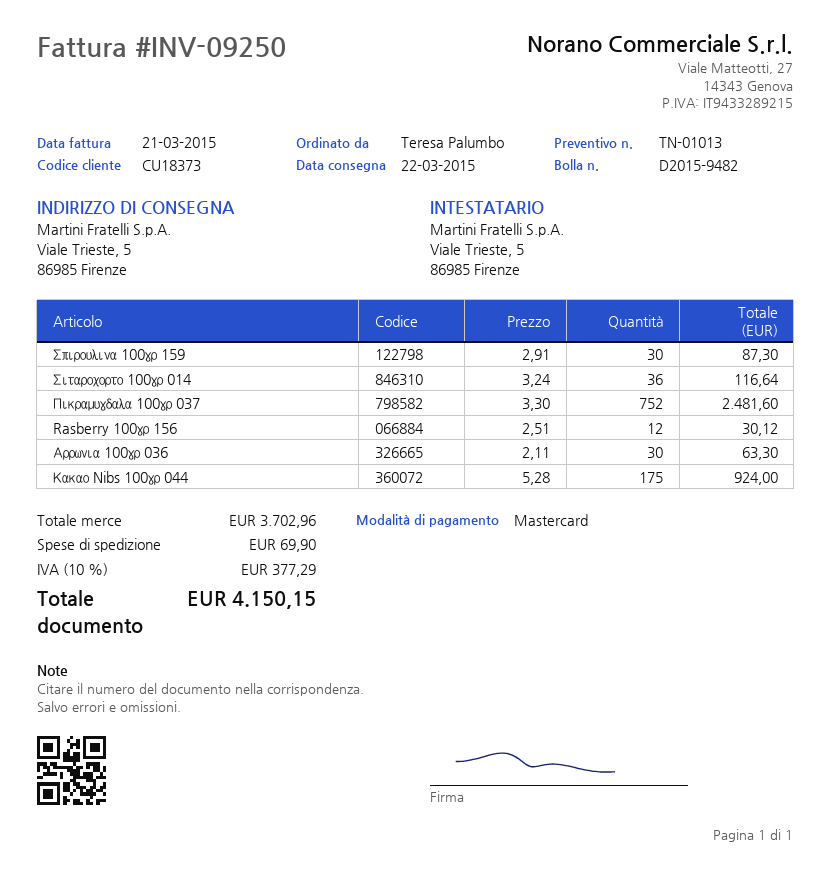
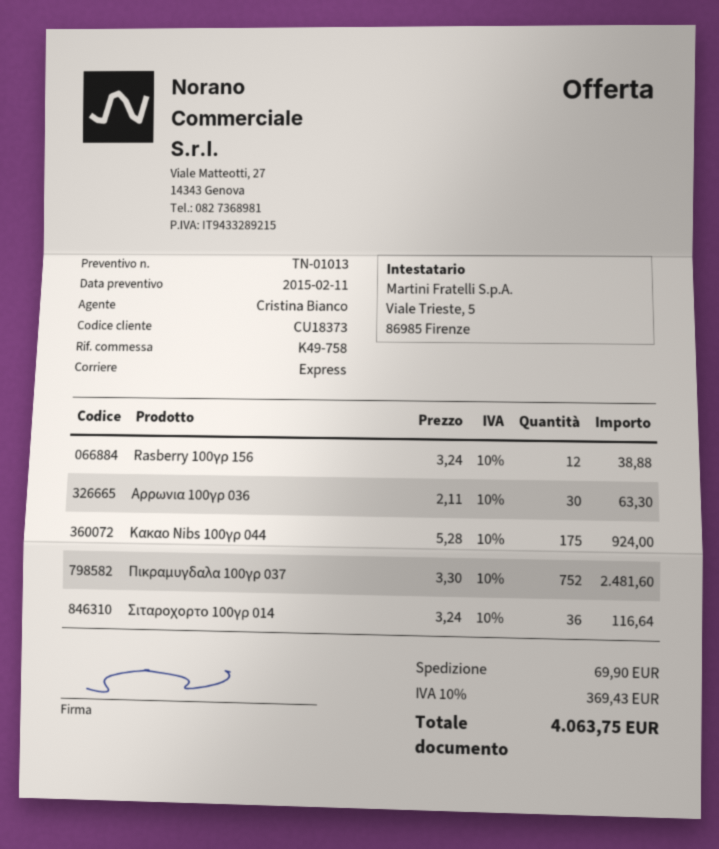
Σπιρουλινα 100γρ 159: 30 x 2.91 = 87.30 -> none
Rasberry 100γρ 156: 12 x 2.51 = 30.12 -> 12 x 3.24 = 38.88
tax: 10% = 377.29 -> 10% = 369.43
total: 4150.15 -> 4063.75

